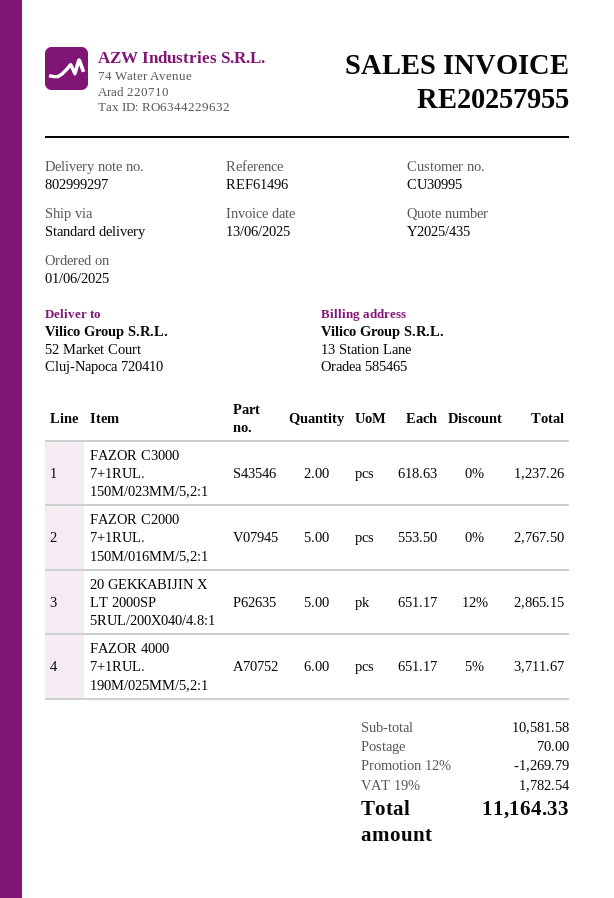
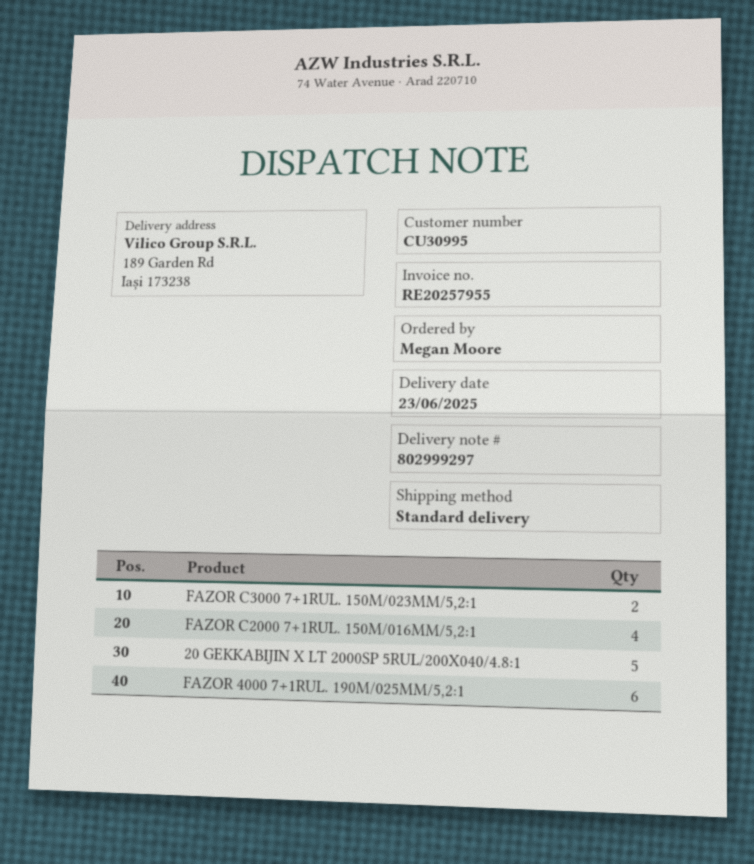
ship to: 52 Market Court, Cluj-Napoca 720410 -> 189 Garden Rd, Iași 173238
FAZOR C2000 7+1RUL. 150M/016MM/5,2:1: 5 -> 4

